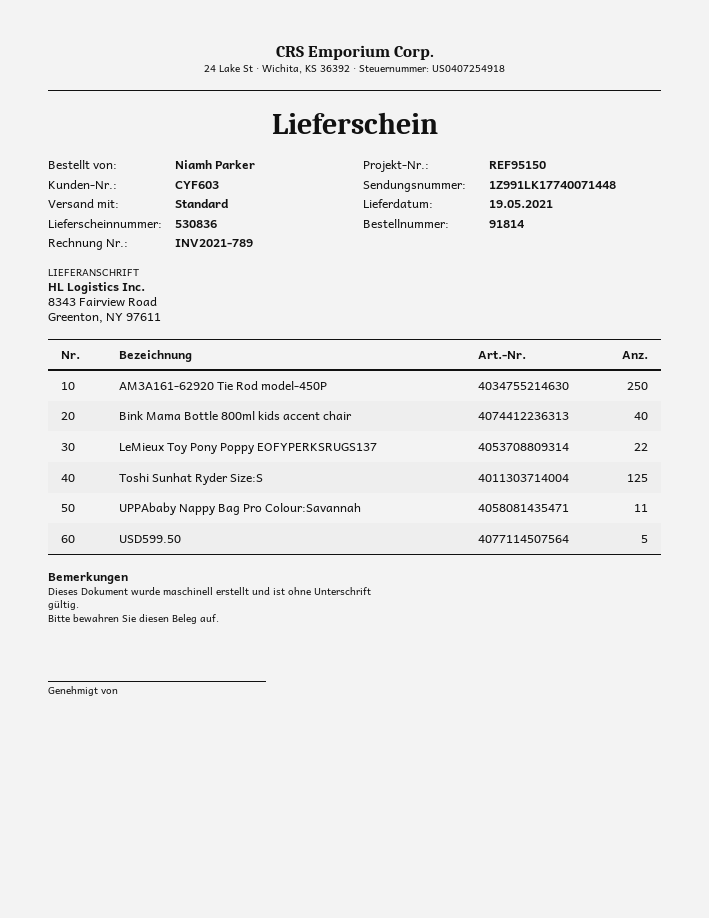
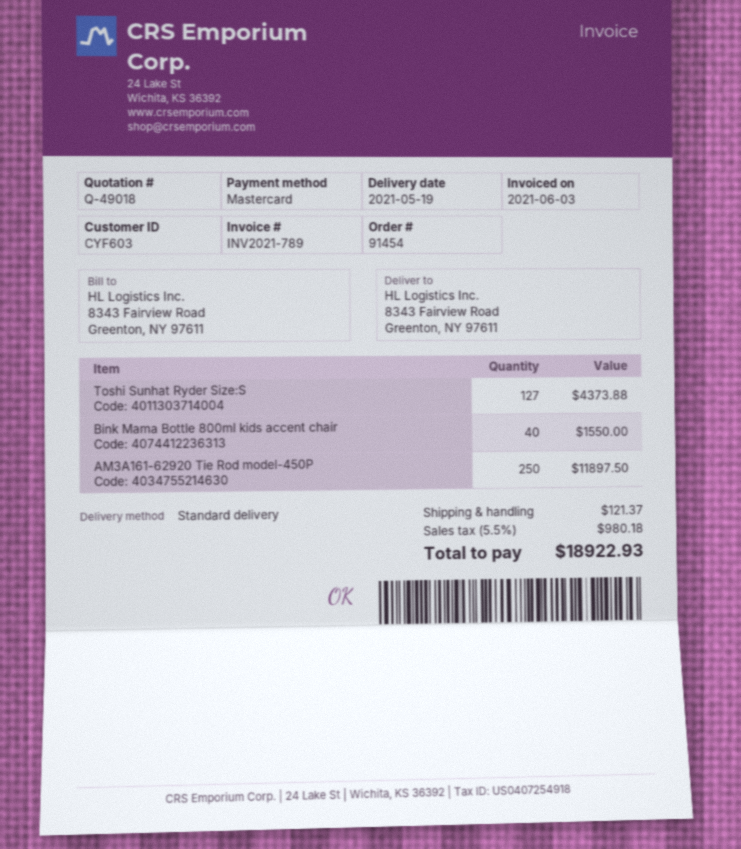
order number: 91814 -> 91454
LeMieux Toy Pony Poppy EOFYPERKSRUGS137: 22 -> none
Toshi Sunhat Ryder Size:S: 125 -> 127
UPPAbaby Nappy Bag Pro Colour:Savannah: 11 -> none
USD599.50: 5 -> none

